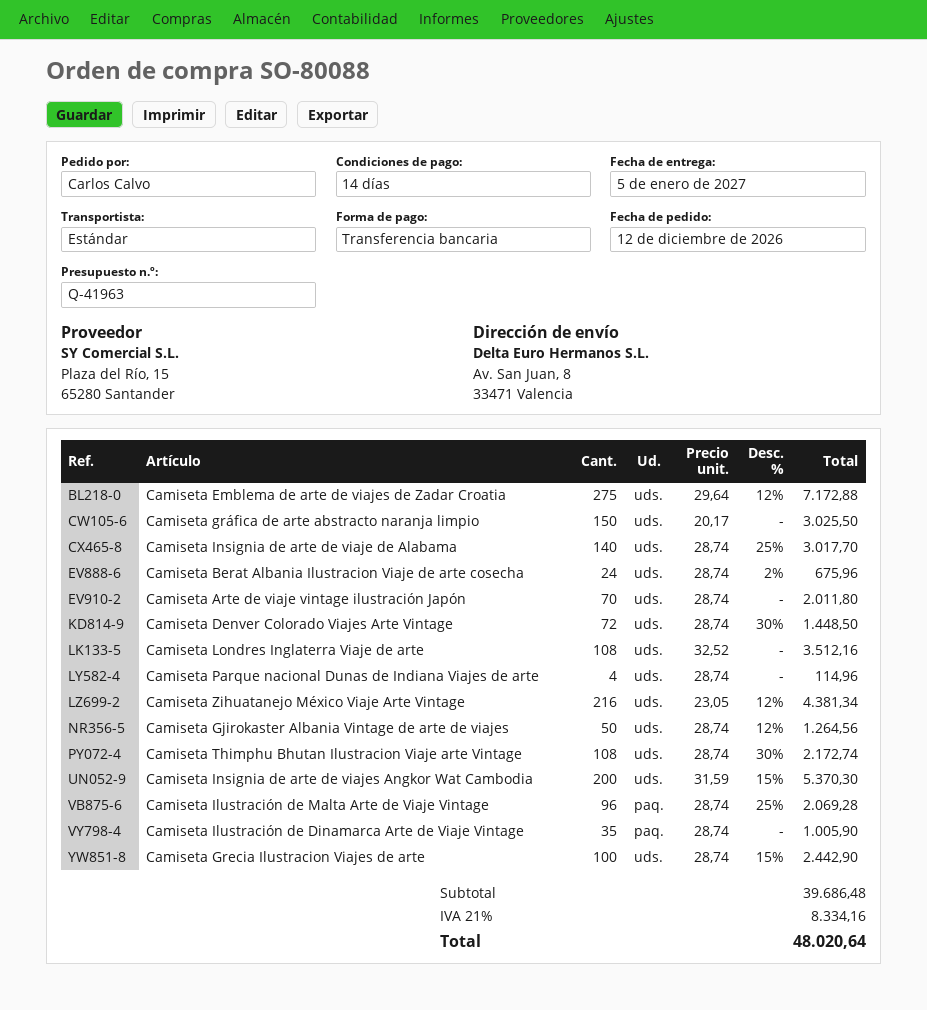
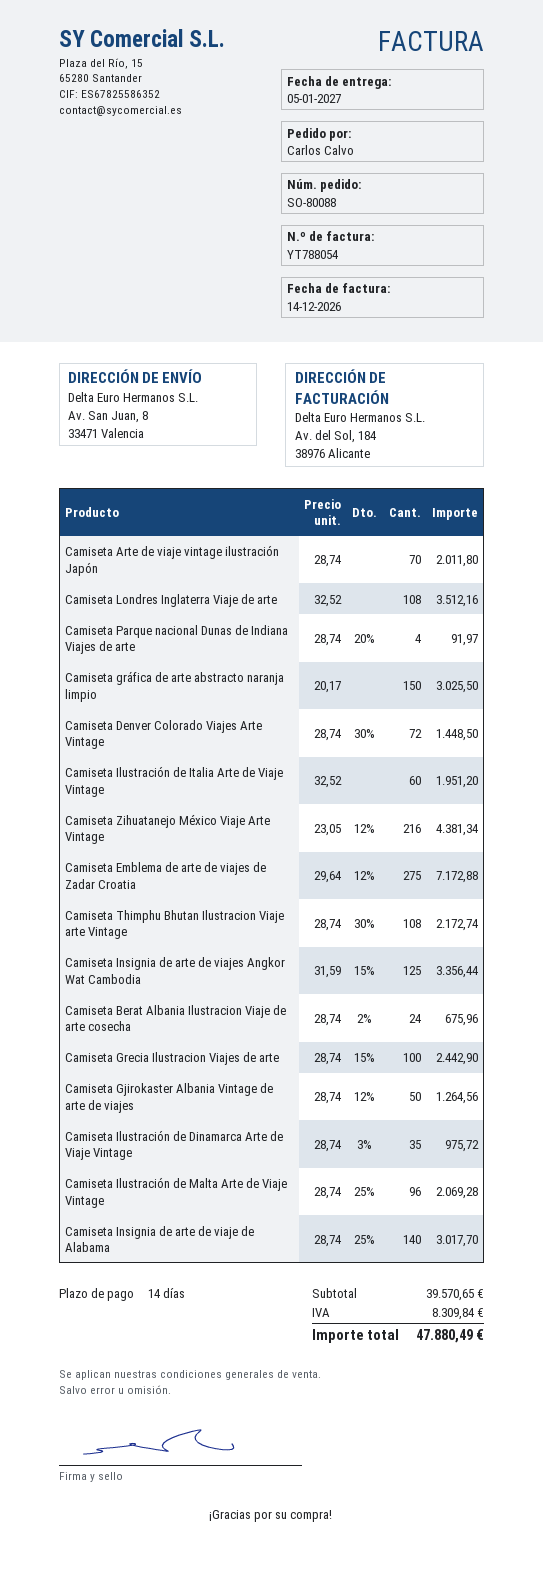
Camiseta Parque nacional Dunas de Indiana Viajes de arte: 4 x 28.74 = 114.96 -> 4 x 28.74 - 20% = 91.97
Camiseta Insignia de arte de viajes Angkor Wat Cambodia: 200 x 31.59 - 15% = 5370.30 -> 125 x 31.59 - 15% = 3356.44
Camiseta Ilustración de Dinamarca Arte de Viaje Vintage: 35 x 28.74 = 1005.90 -> 35 x 28.74 - 3% = 975.72
Camiseta Ilustración de Italia Arte de Viaje Vintage: none -> 60 x 32.52 = 1951.20
subtotal: 39686.48 -> 39570.65
tax: 8334.16 -> 8309.84
total: 48020.64 -> 47880.49

